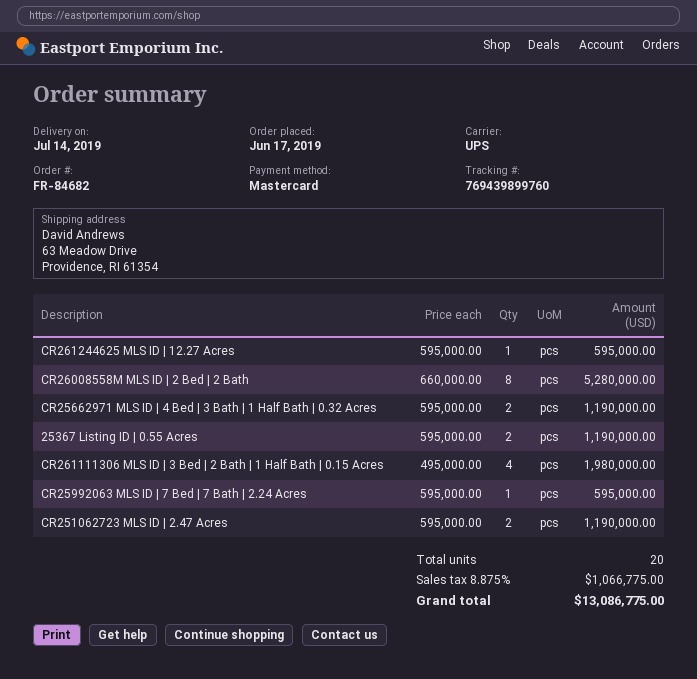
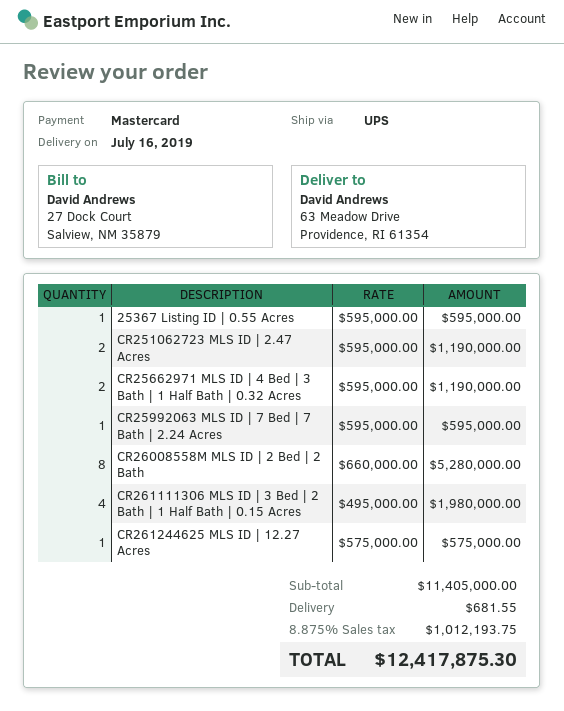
delivery date: 2019-07-14 -> 2019-07-16
CR261244625 MLS ID | 12.27 Acres: 1 x 595000.00 = 595000.00 -> 1 x 575000.00 = 575000.00
25367 Listing ID | 0.55 Acres: 2 x 595000.00 = 1190000.00 -> 1 x 595000.00 = 595000.00
shipping: none -> 681.55
tax: 8.875% = 1066775.00 -> 8.875% = 1012193.75
total: 13086775.00 -> 12417875.30

